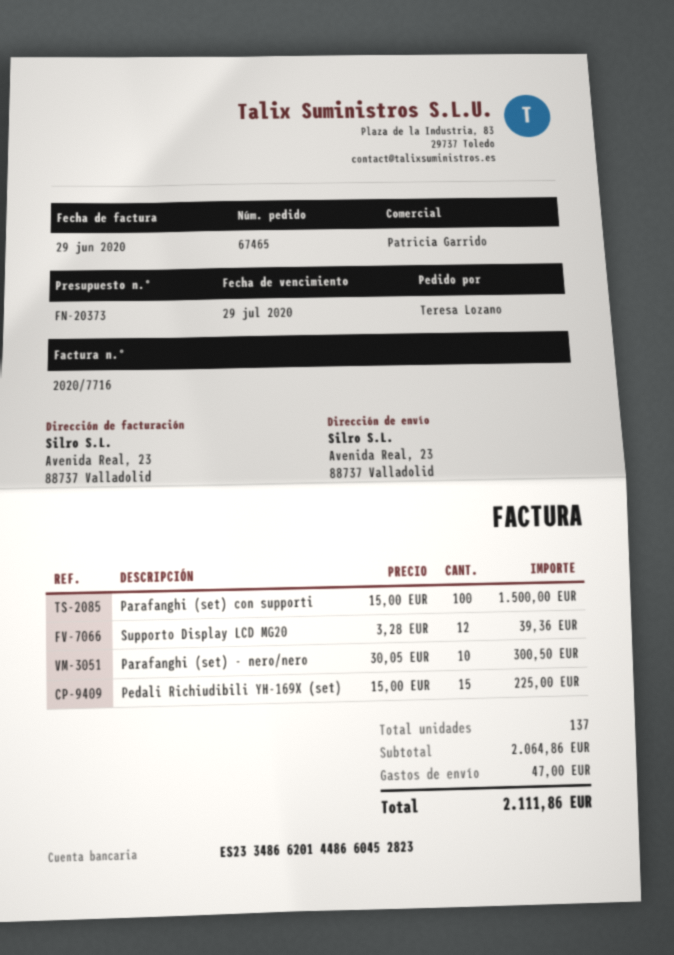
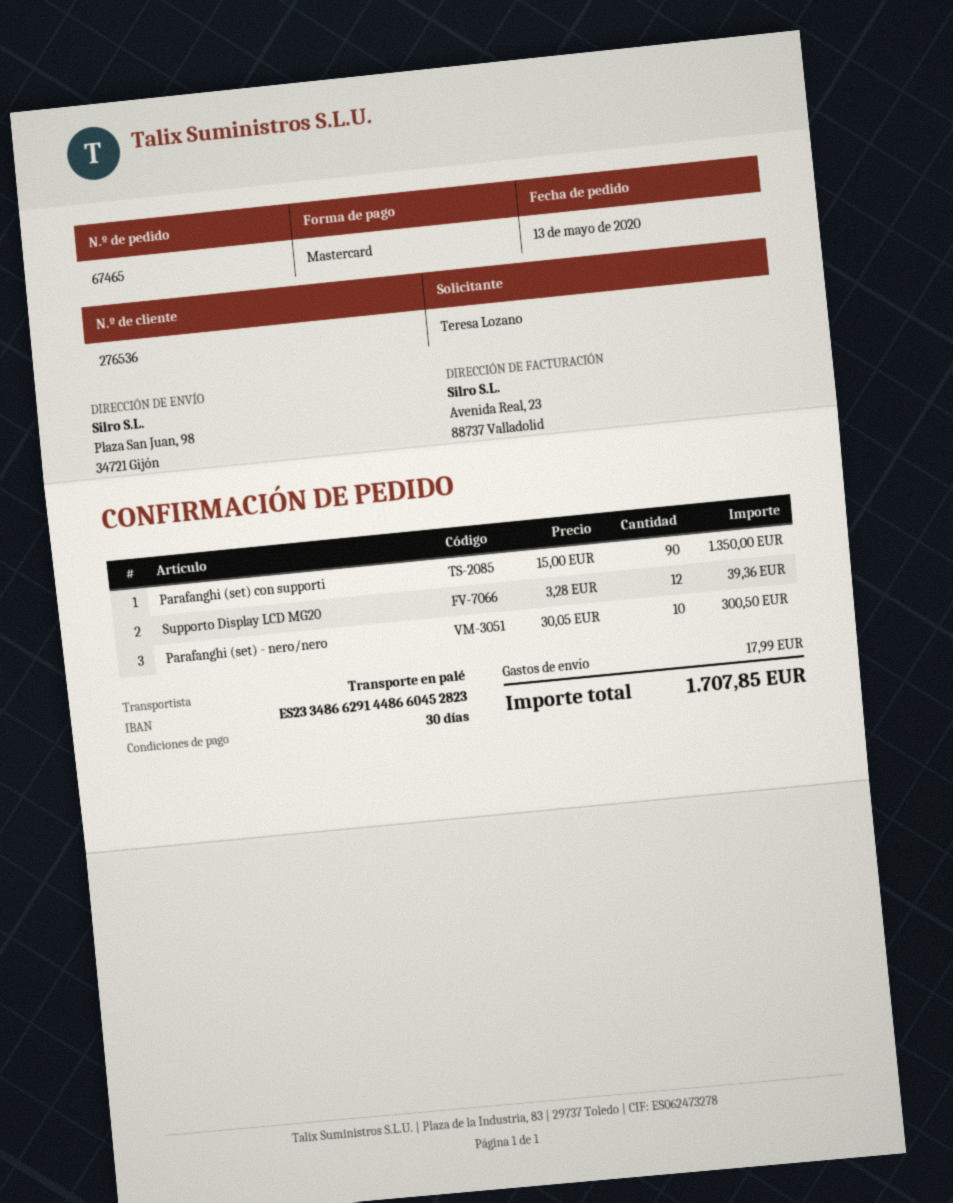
bank account: ES2334866201448660452823 -> ES2334866291448660452823
ship to: Avenida Real, 23, 88737 Valladolid -> Plaza San Juan, 98, 34721 Gijón
Parafanghi (set) con supporti: 100 x 15.00 = 1500.00 -> 90 x 15.00 = 1350.00
Pedali Richiudibili YH-169X (set): 15 x 15.00 = 225.00 -> none
shipping: 47.00 -> 17.99
total: 2111.86 -> 1707.85

